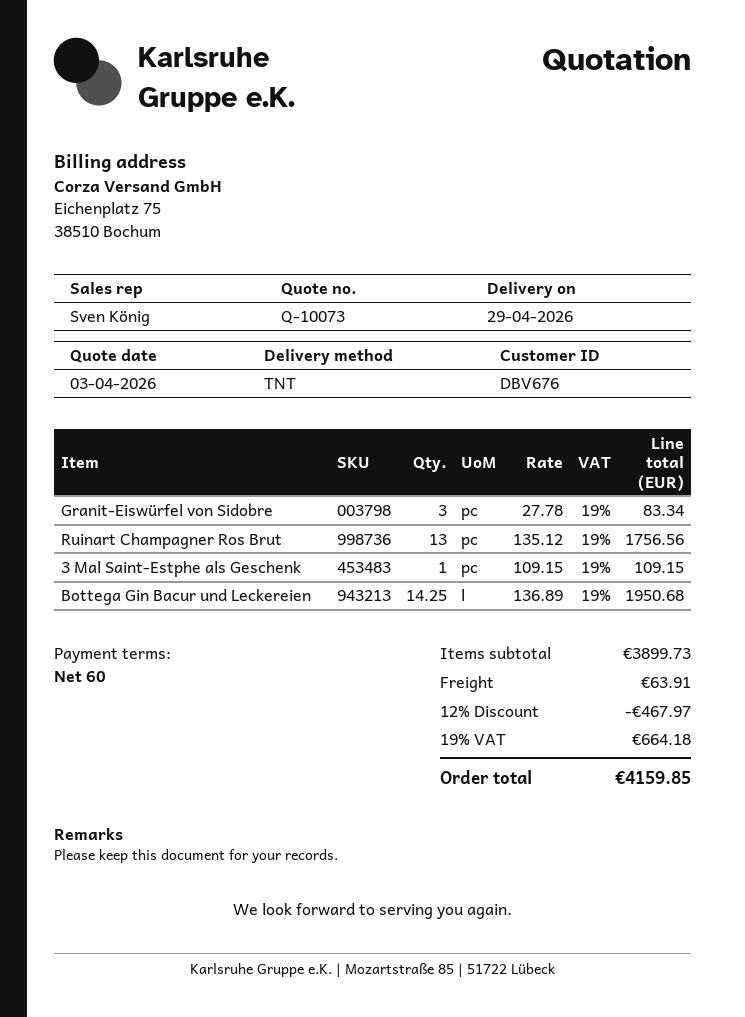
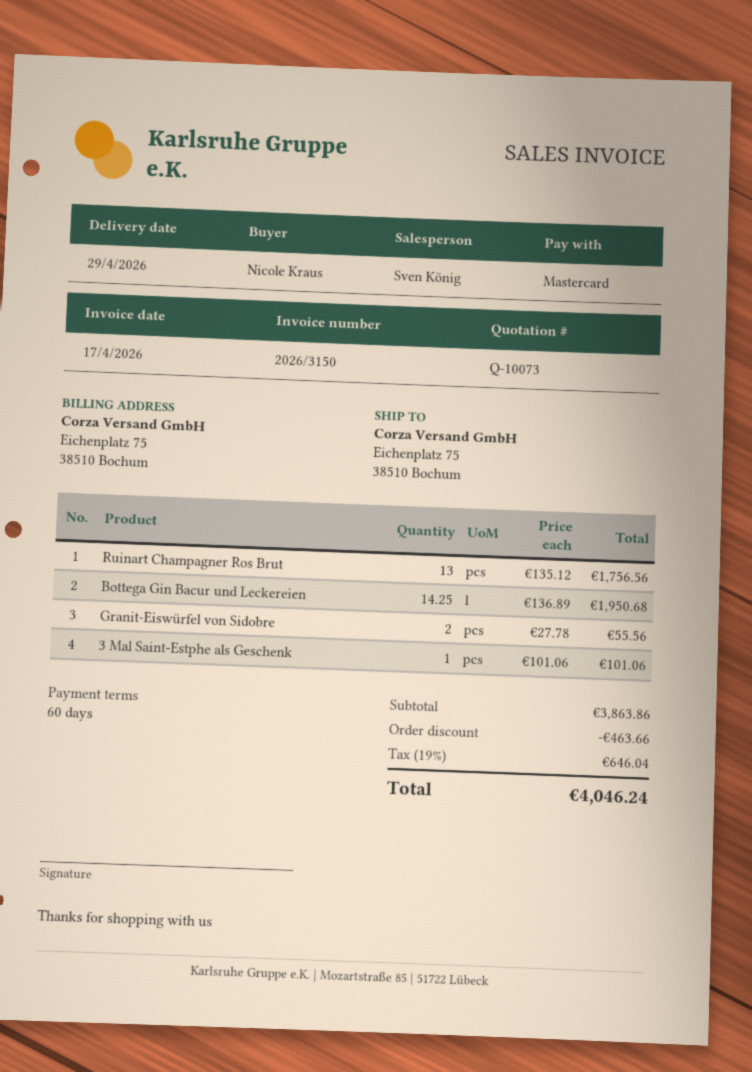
Granit-Eiswürfel von Sidobre: 3 x 27.78 = 83.34 -> 2 x 27.78 = 55.56
3 Mal Saint-Estphe als Geschenk: 1 x 109.15 = 109.15 -> 1 x 101.06 = 101.06
subtotal: 3899.73 -> 3863.86
discount: 467.97 -> 463.66
shipping: 63.91 -> none
tax: 19% = 664.18 -> 19% = 646.04
total: 4159.85 -> 4046.24

